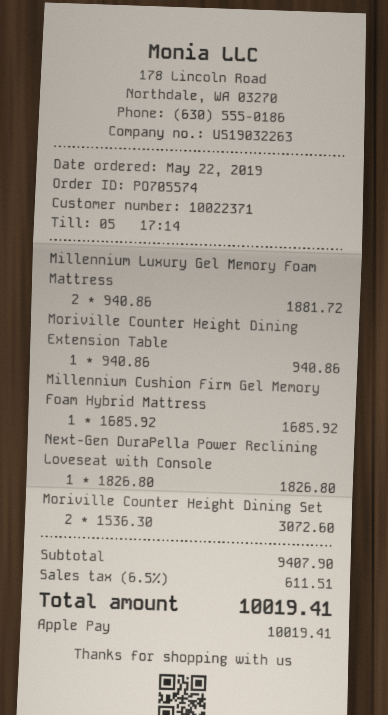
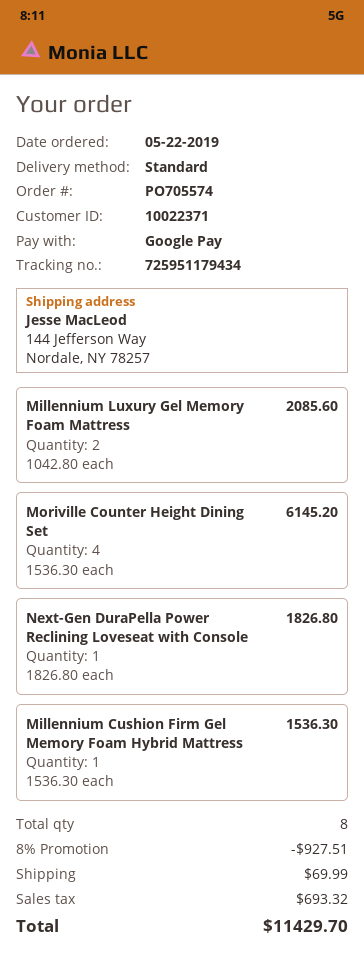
payment method: Apple Pay -> Google Pay
Millennium Luxury Gel Memory Foam Mattress: 2 x 940.86 = 1881.72 -> 2 x 1042.80 = 2085.60
Moriville Counter Height Dining Extension Table: 1 x 940.86 = 940.86 -> none
Millennium Cushion Firm Gel Memory Foam Hybrid Mattress: 1 x 1685.92 = 1685.92 -> 1 x 1536.30 = 1536.30
Moriville Counter Height Dining Set: 2 x 1536.30 = 3072.60 -> 4 x 1536.30 = 6145.20
discount: none -> 8% = 927.51
shipping: none -> 69.99
tax: 611.51 -> 693.32
total: 10019.41 -> 11429.70

